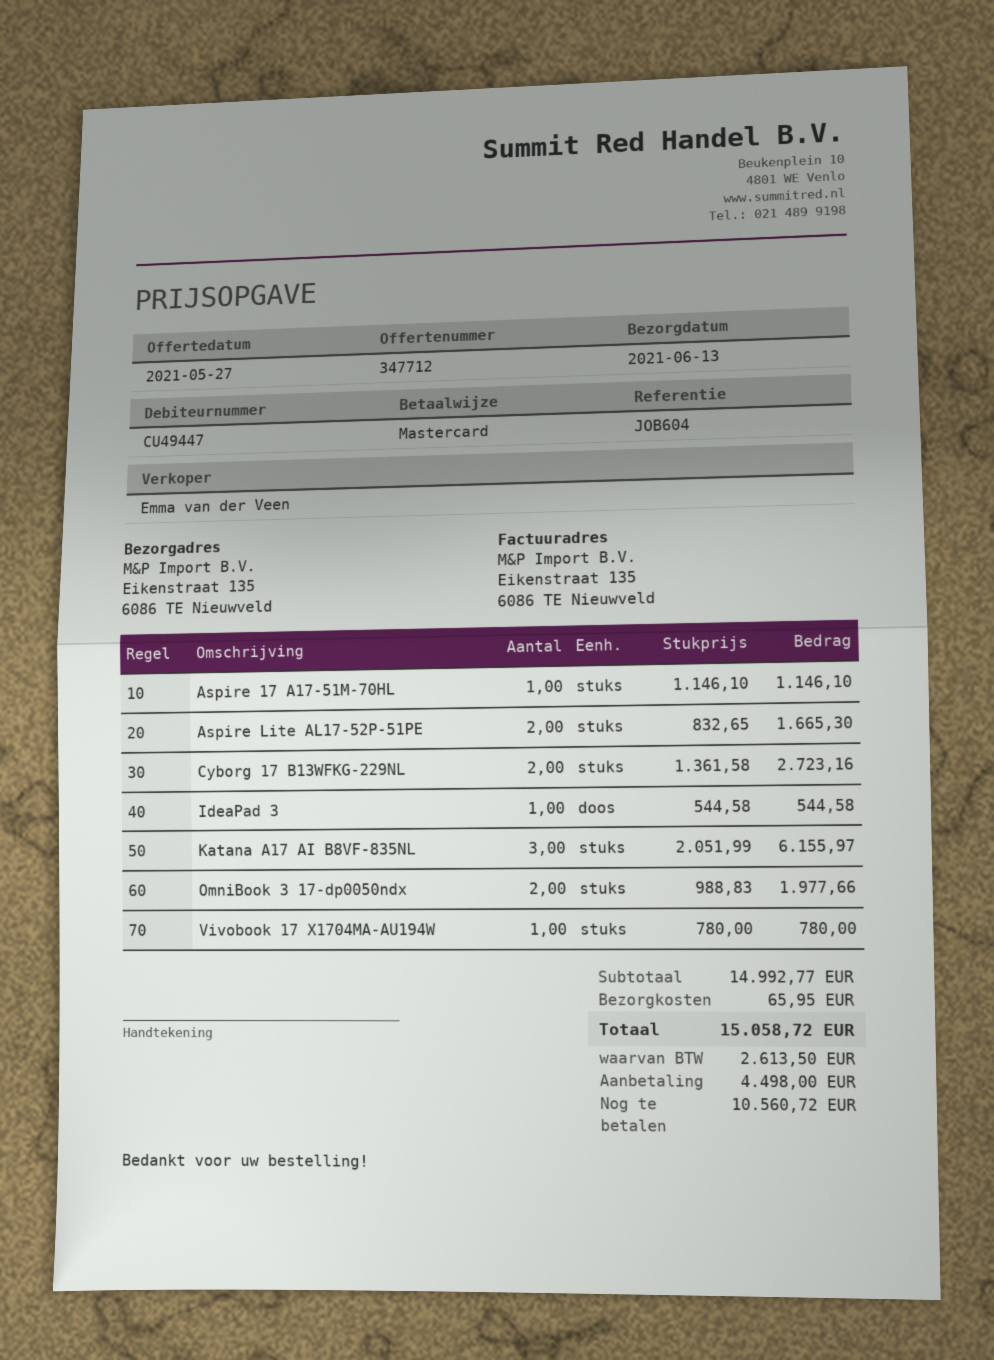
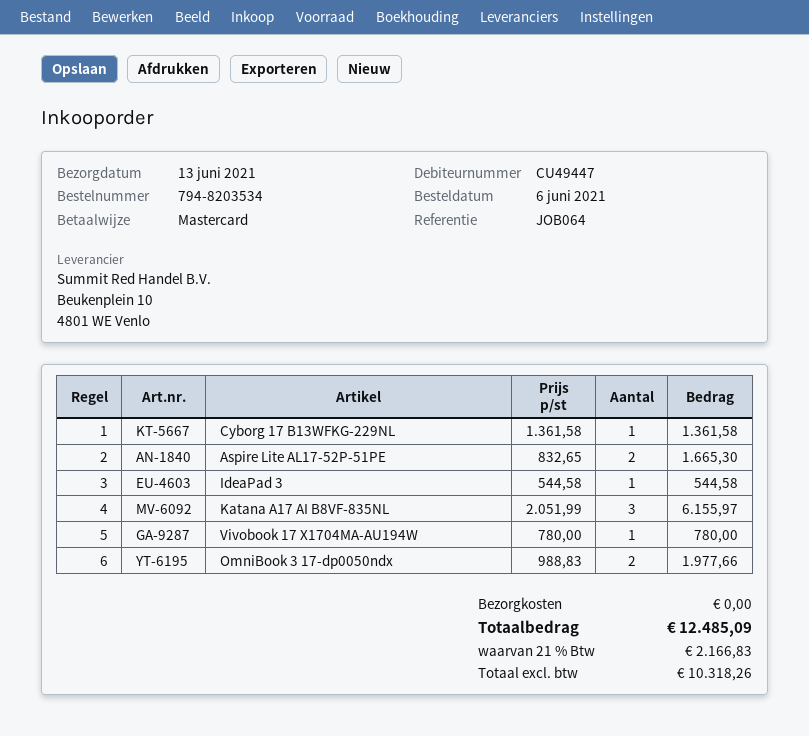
reference: JOB604 -> JOB064
Aspire 17 A17-51M-70HL: 1 x 1146.10 = 1146.10 -> none
Cyborg 17 B13WFKG-229NL: 2 x 1361.58 = 2723.16 -> 1 x 1361.58 = 1361.58
shipping: 65.95 -> 0.00
tax: 2613.50 -> 2166.83
total: 15058.72 -> 12485.09

